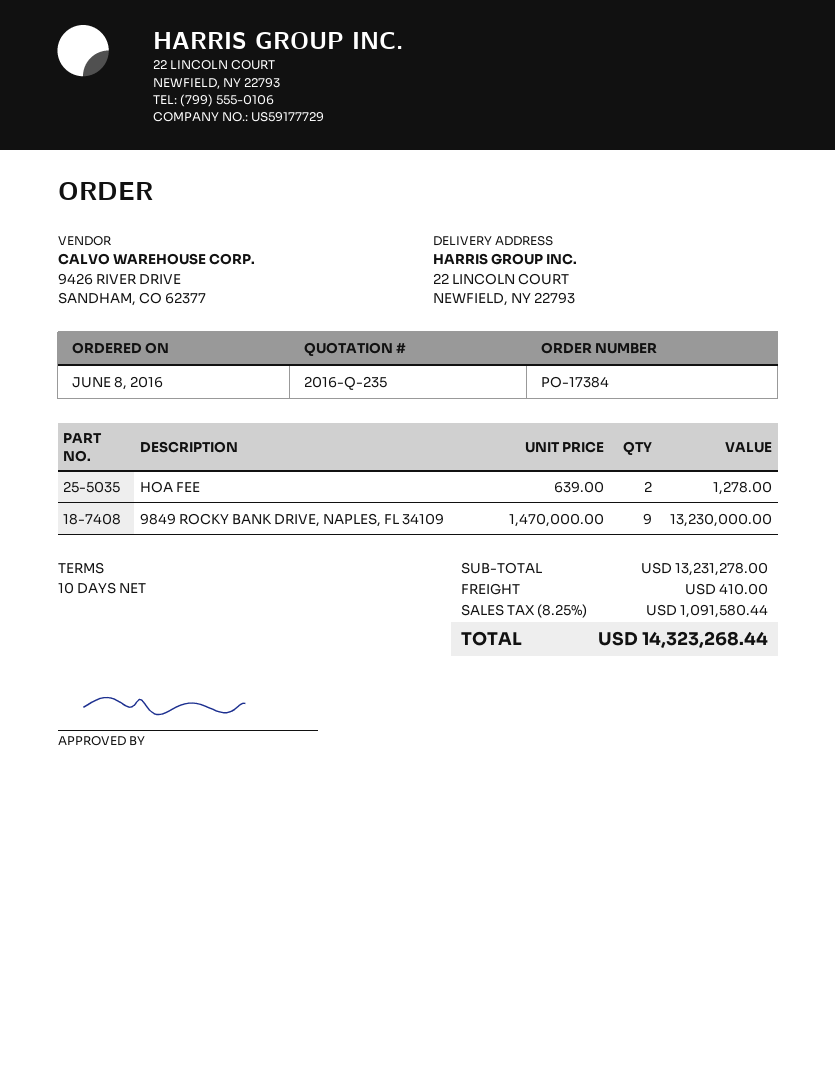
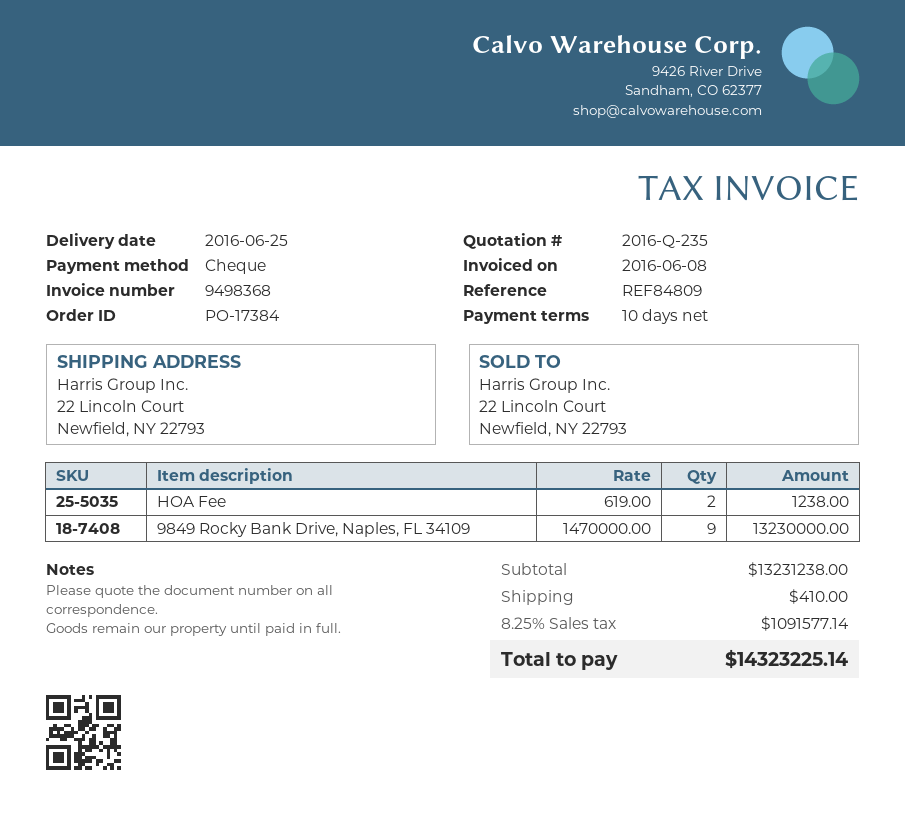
HOA FEE: 2 x 639.00 = 1278.00 -> 2 x 619.00 = 1238.00
subtotal: 13231278.00 -> 13231238.00
tax: 8.25% = 1091580.44 -> 8.25% = 1091577.14
total: 14323268.44 -> 14323225.14

